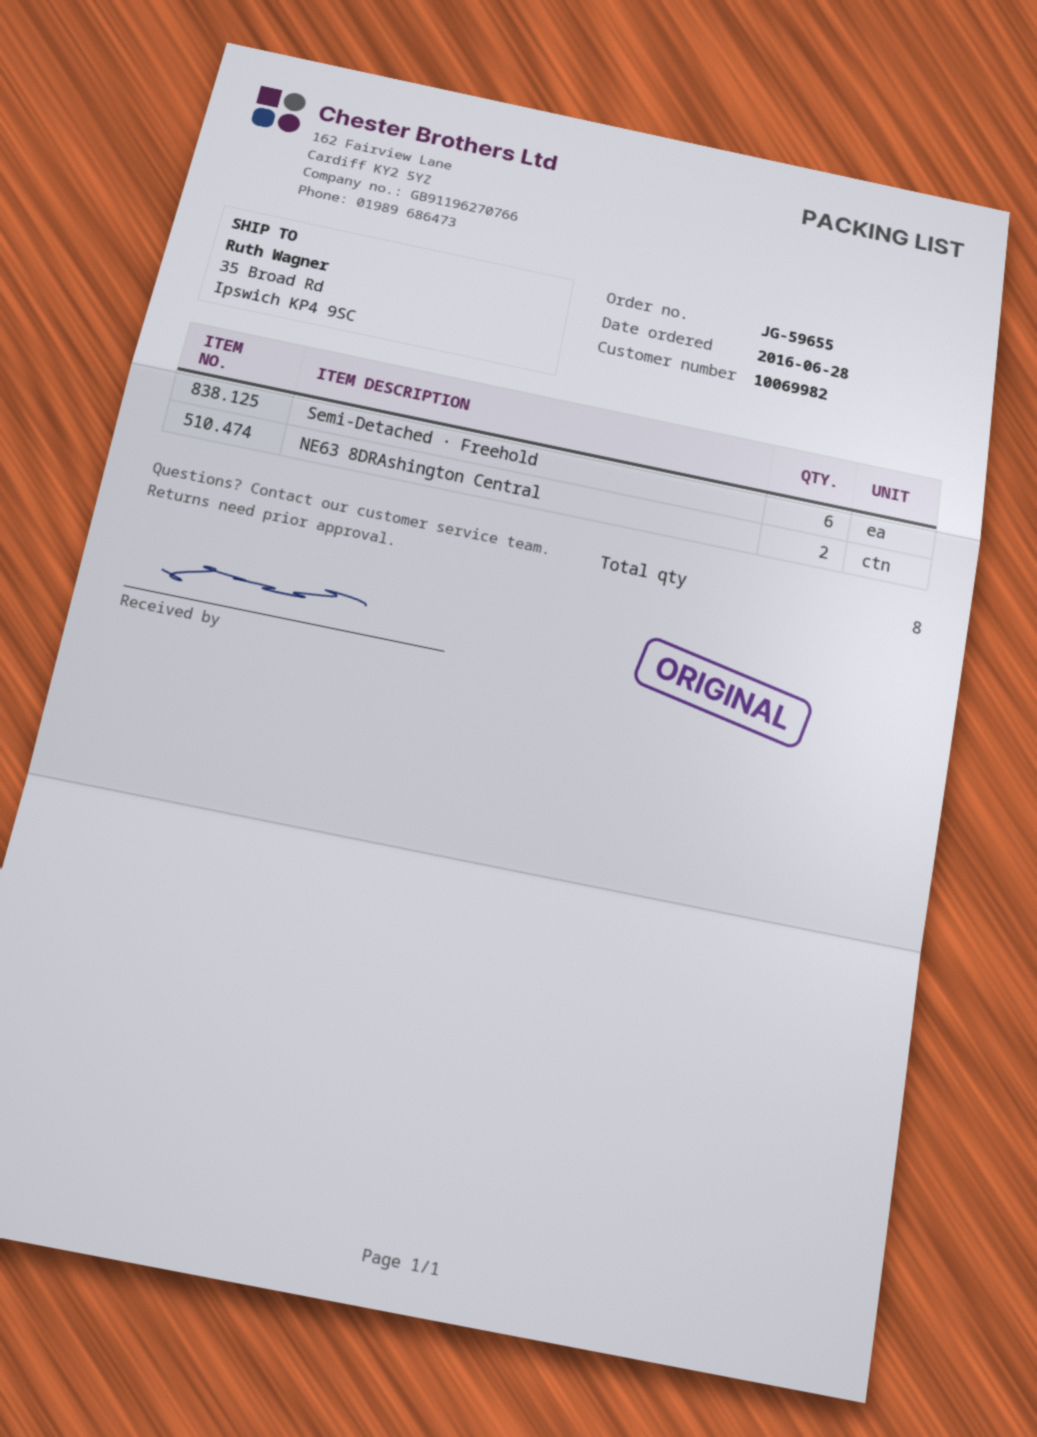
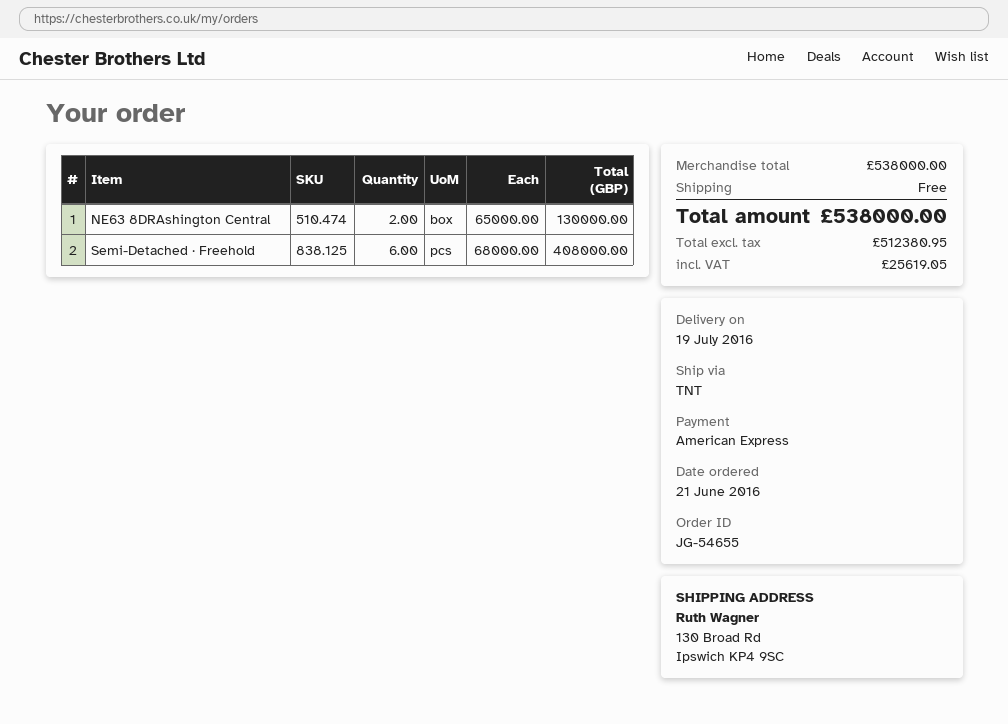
order number: JG-59655 -> JG-54655
order date: 2016-06-28 -> 2016-06-21
ship to: 35 Broad Rd, Ipswich KP4 9SC -> 130 Broad Rd, Ipswich KP4 9SC

